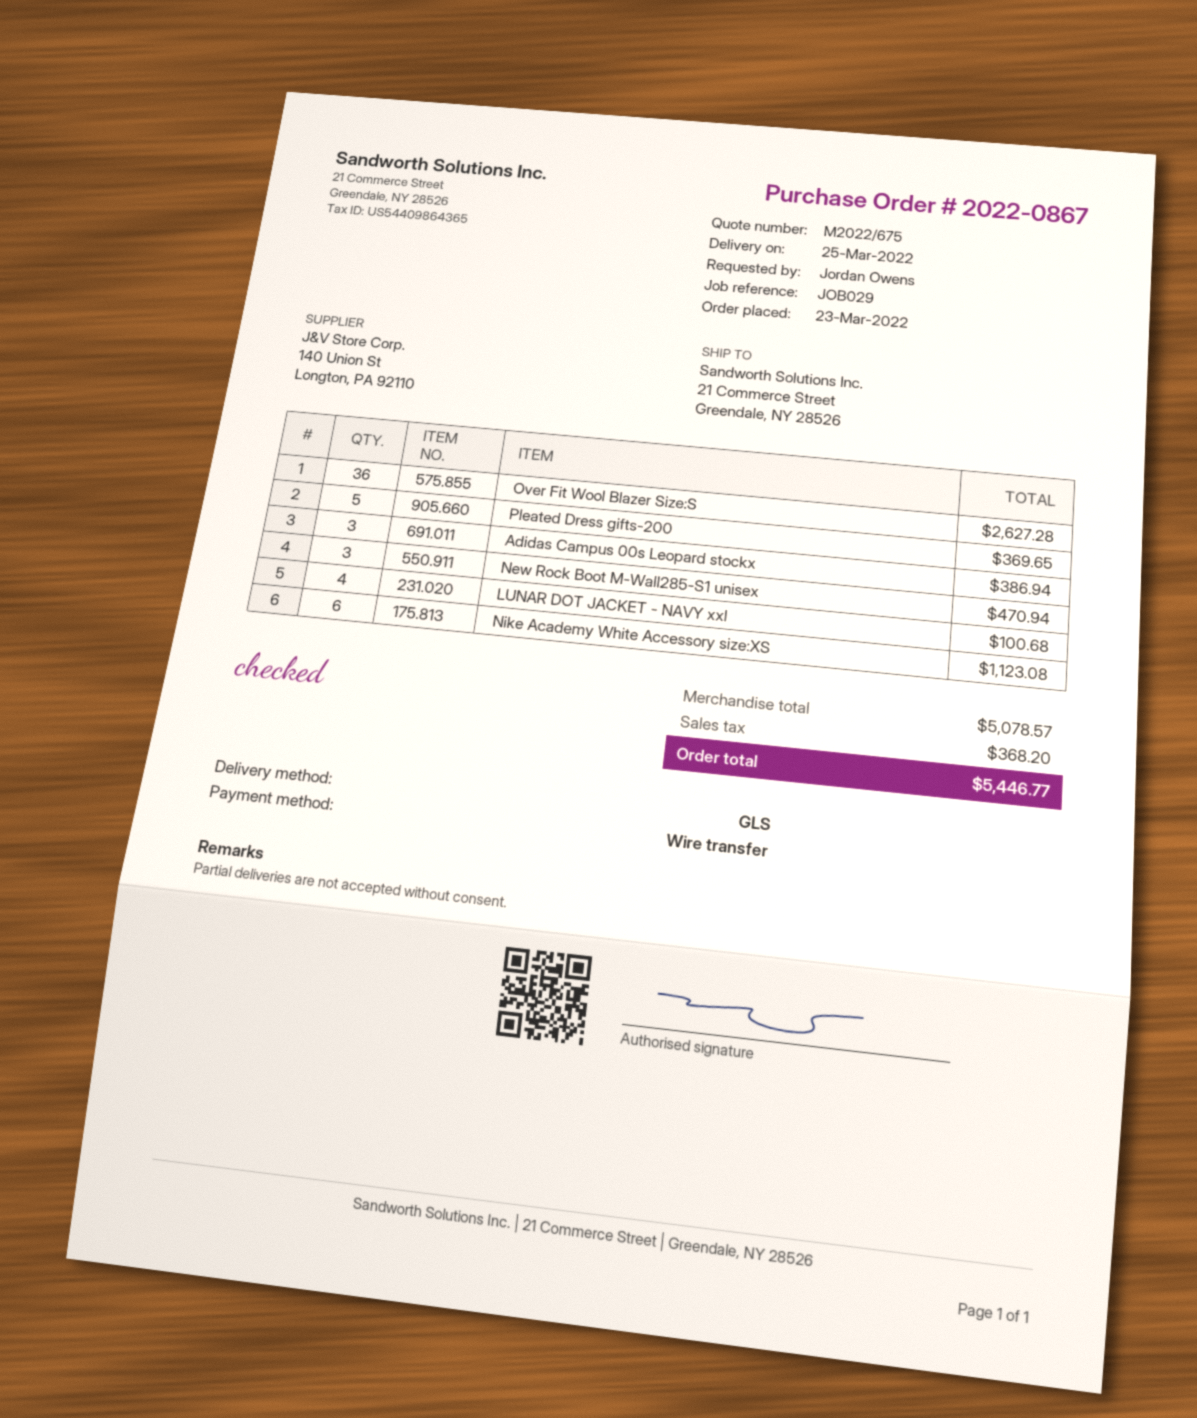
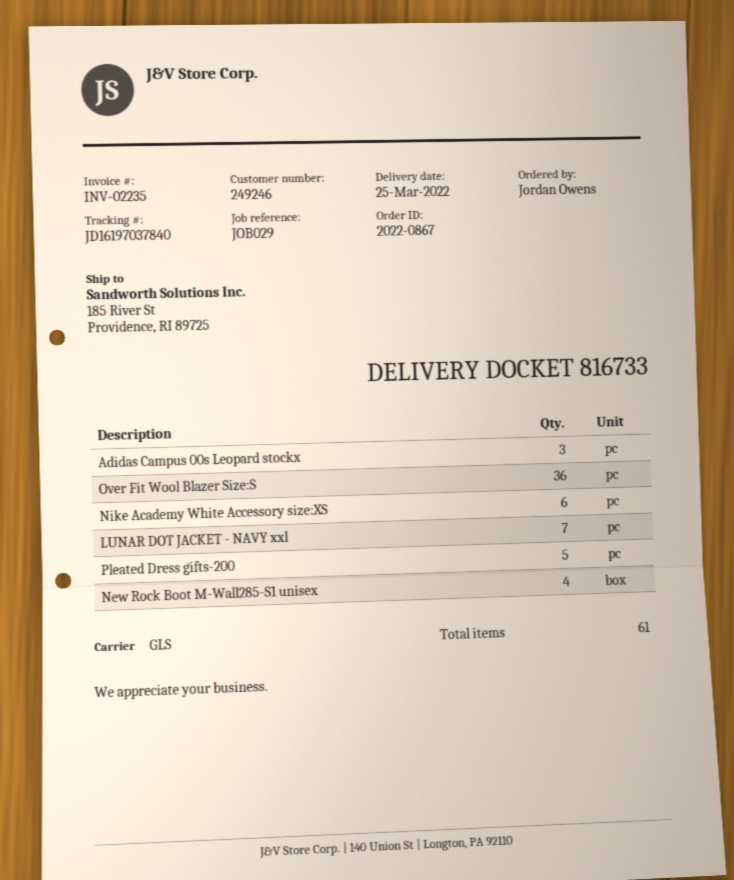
ship to: 21 Commerce Street, Greendale, NY 28526 -> 185 River St, Providence, RI 89725
New Rock Boot M-Wall285-S1 unisex: 3 -> 4
LUNAR DOT JACKET - NAVY xxl: 4 -> 7

